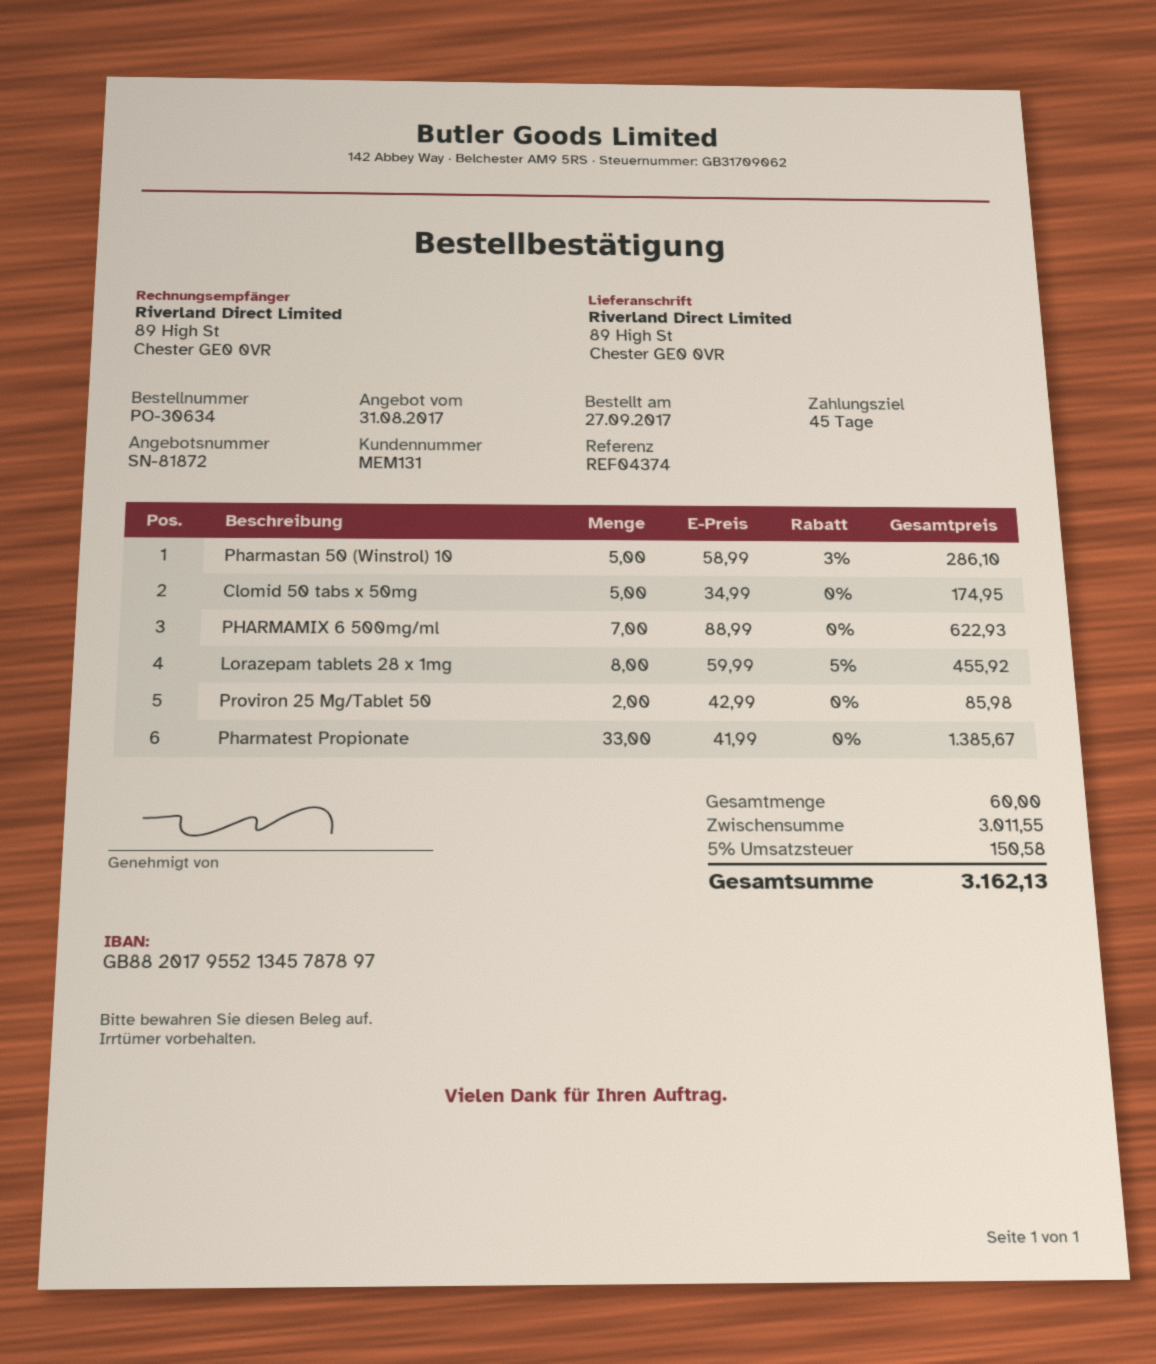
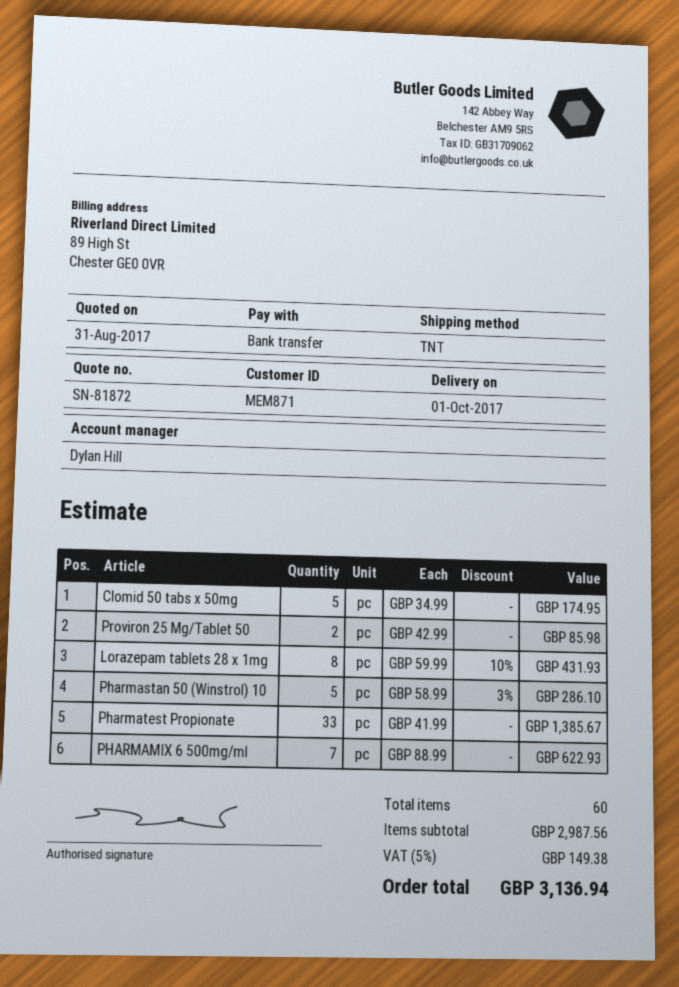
customer number: MEM131 -> MEM871
Lorazepam tablets 28 x 1mg: 8 x 59.99 - 5% = 455.92 -> 8 x 59.99 - 10% = 431.93
subtotal: 3011.55 -> 2987.56
tax: 5% = 150.58 -> 5% = 149.38
total: 3162.13 -> 3136.94

